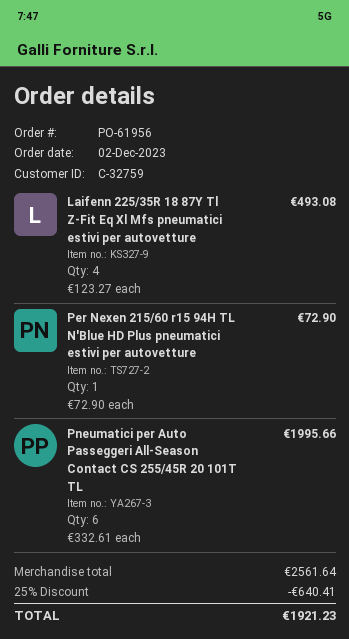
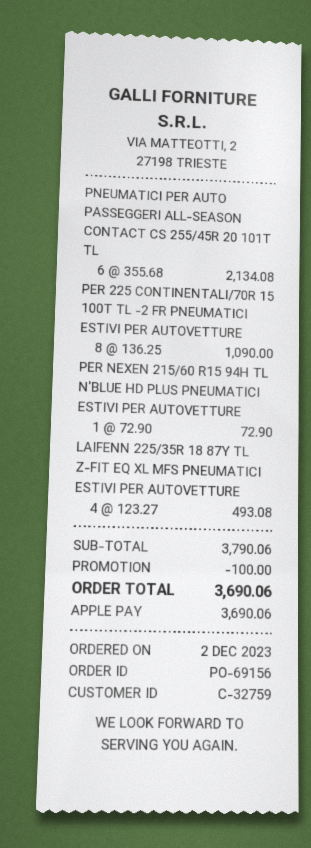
order number: PO-61956 -> PO-69156
Pneumatici per Auto Passeggeri All-Season Contact CS 255/45R 20 101T TL: 6 x 332.61 = 1995.66 -> 6 x 355.68 = 2134.08
PER 225 CONTINENTALI/70R 15 100T TL -2 FR PNEUMATICI ESTIVI PER AUTOVETTURE: none -> 8 x 136.25 = 1090.00
subtotal: 2561.64 -> 3790.06
discount: 640.41 -> 100.00
total: 1921.23 -> 3690.06

